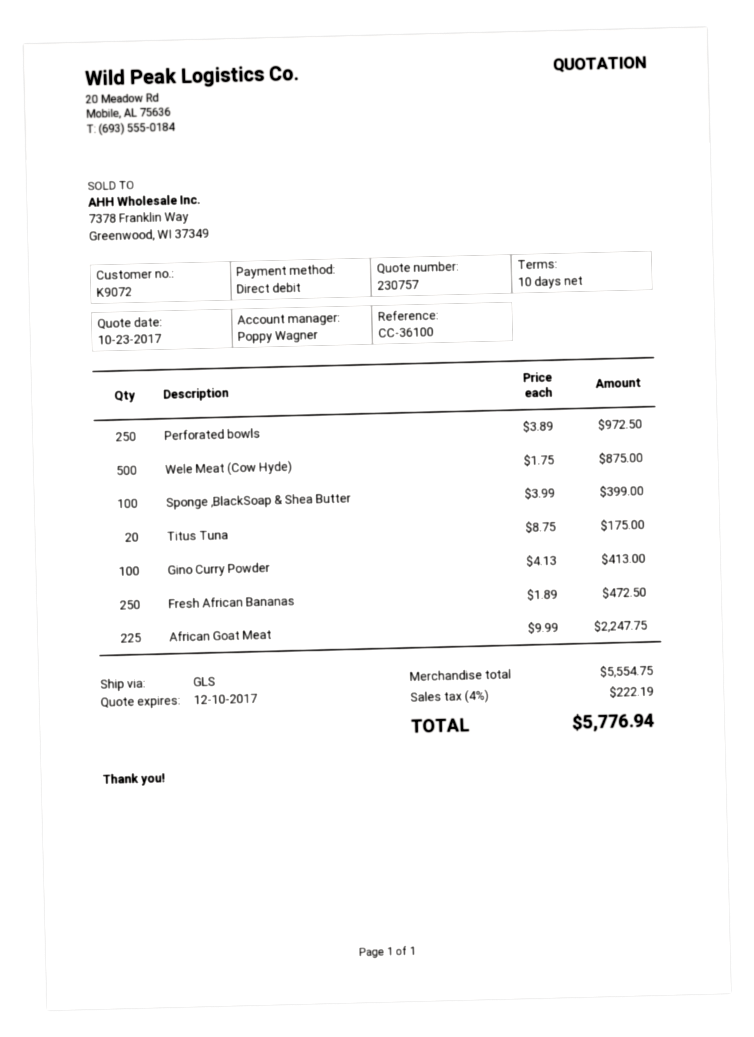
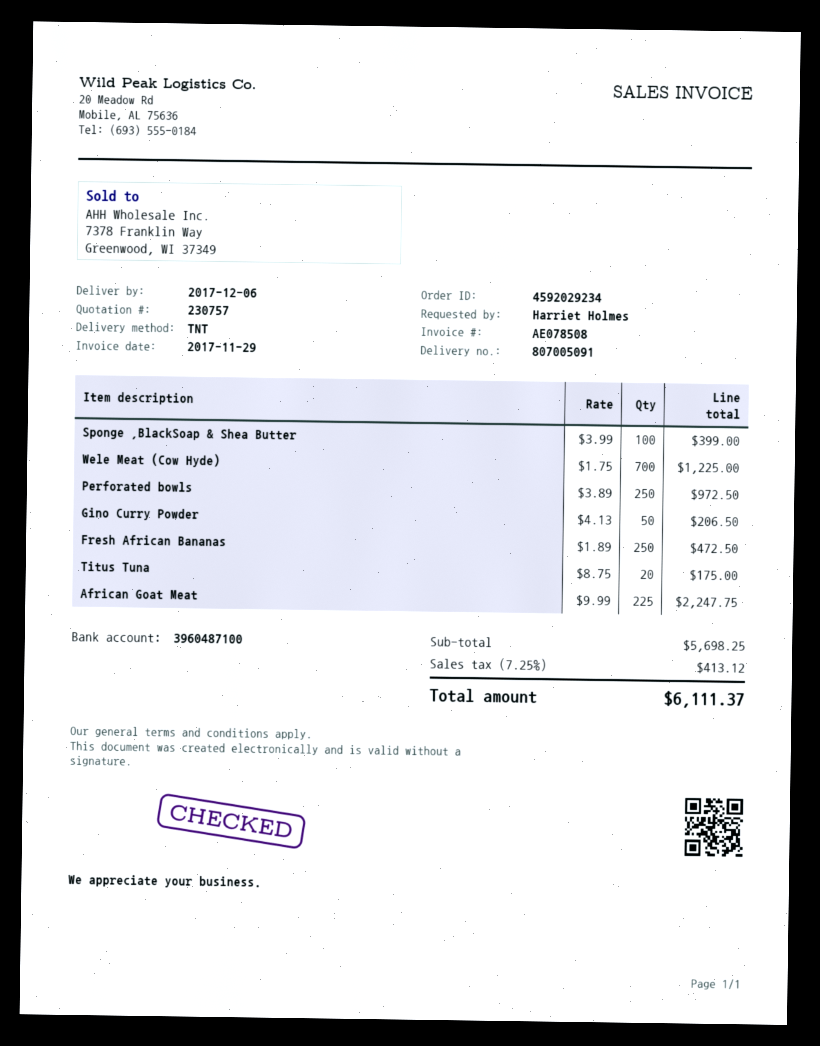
shipping method: GLS -> TNT
Wele Meat (Cow Hyde): 500 x 1.75 = 875.00 -> 700 x 1.75 = 1225.00
Gino Curry Powder: 100 x 4.13 = 413.00 -> 50 x 4.13 = 206.50
subtotal: 5554.75 -> 5698.25
tax: 4% = 222.19 -> 7.25% = 413.12
total: 5776.94 -> 6111.37

